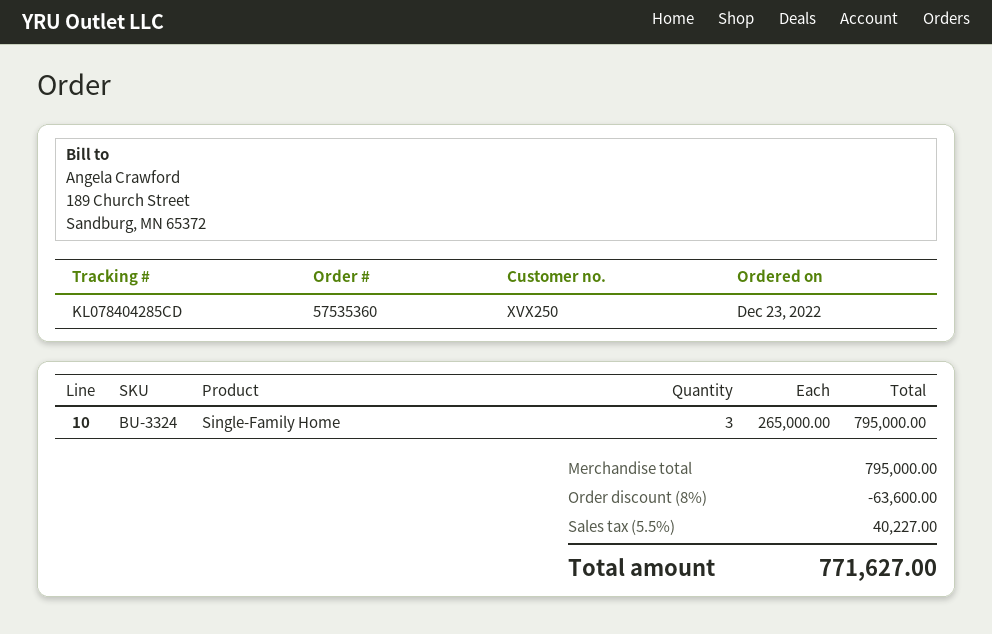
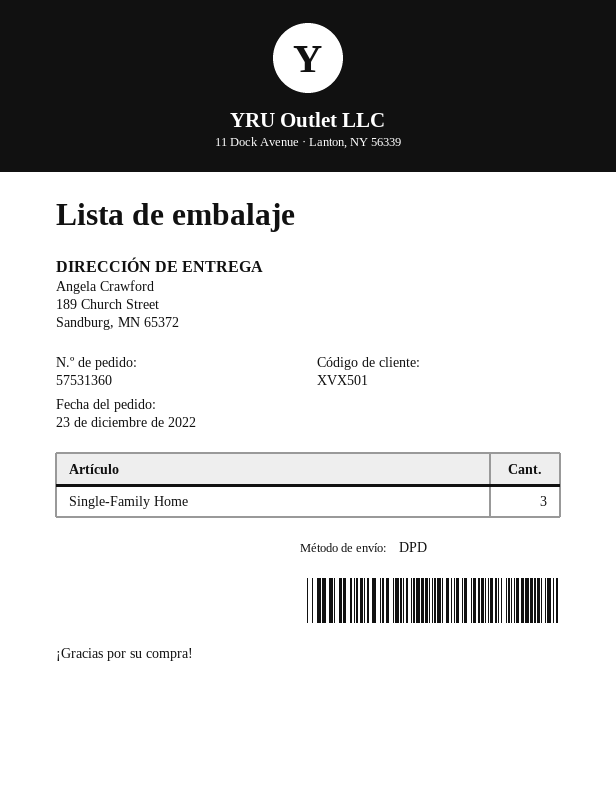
order number: 57535360 -> 57531360
customer number: XVX250 -> XVX501

